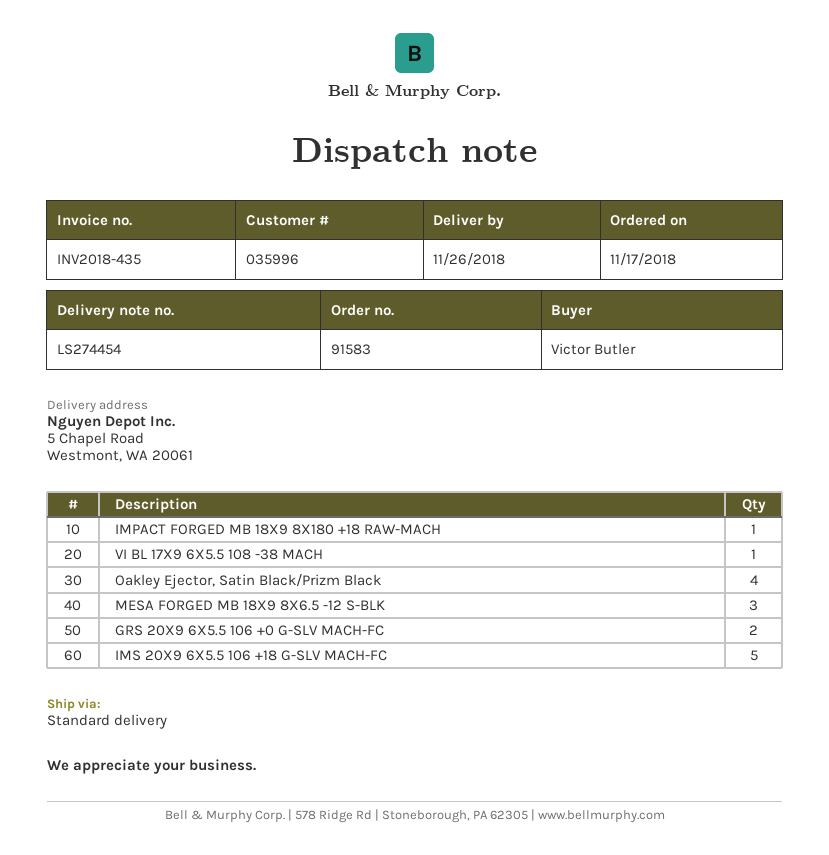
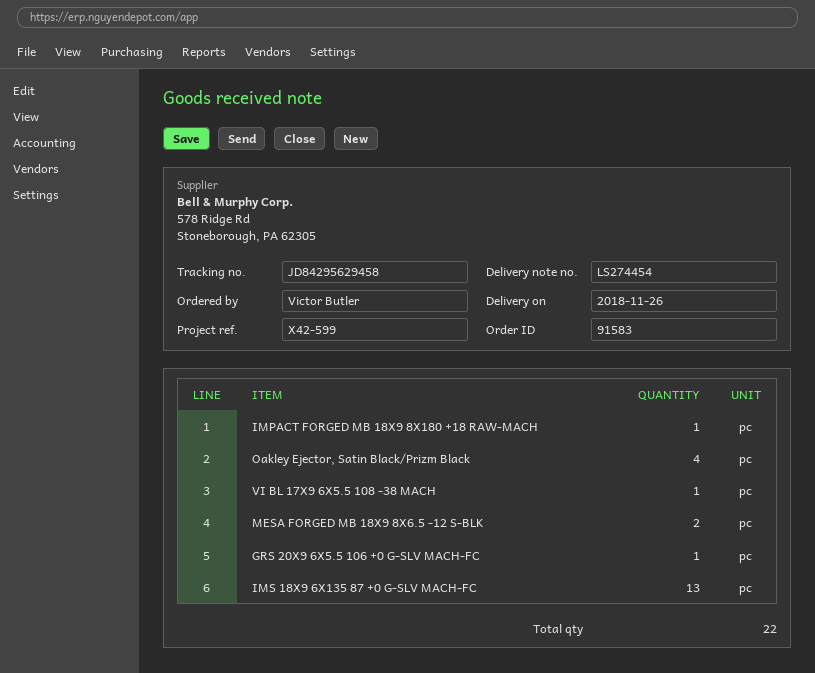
MESA FORGED MB 18X9 8X6.5 -12 S-BLK: 3 -> 2
GRS 20X9 6X5.5 106 +0 G-SLV MACH-FC: 2 -> 1
IMS 20X9 6X5.5 106 +18 G-SLV MACH-FC: 5 -> none
IMS 18X9 6X135 87 +0 G-SLV MACH-FC: none -> 13

